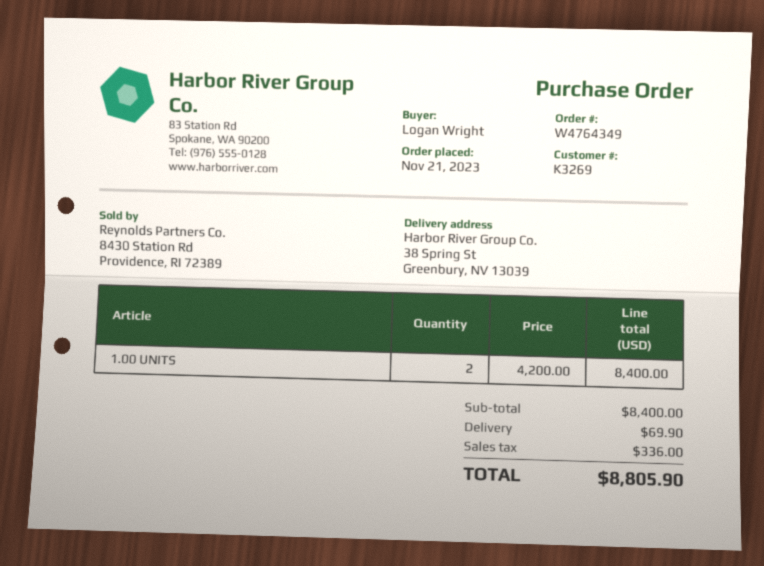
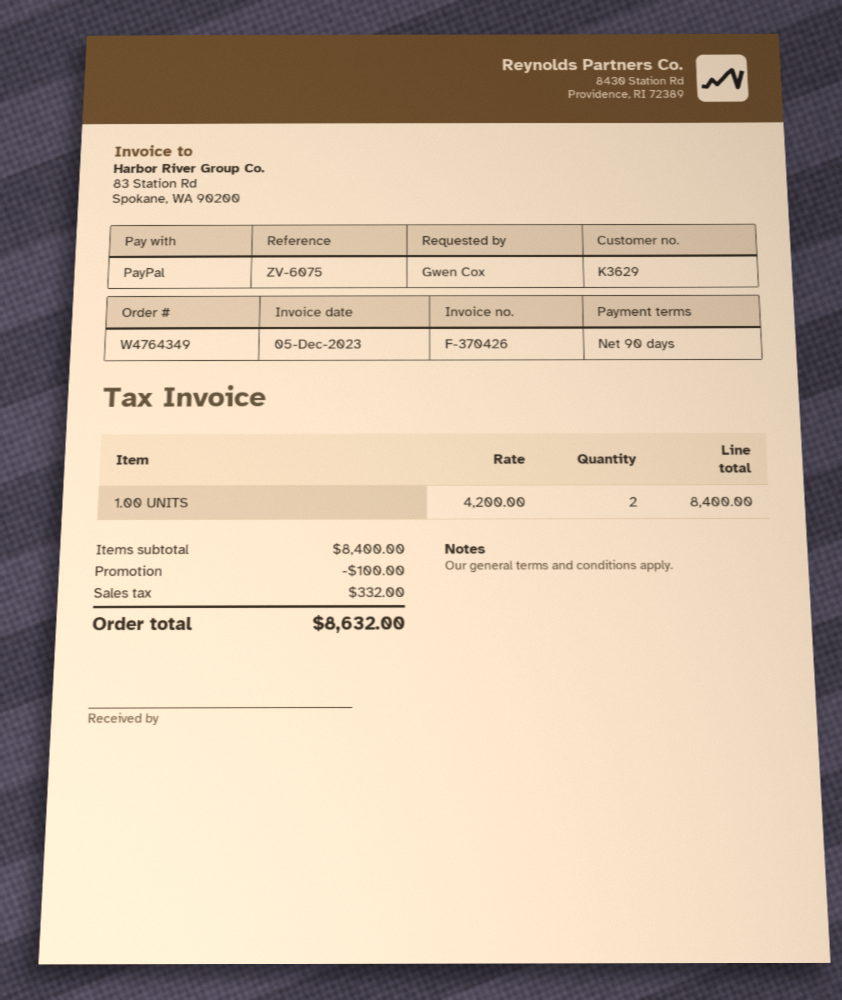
customer number: K3269 -> K3629
ordered by: Logan Wright -> Gwen Cox
discount: none -> 100.00
shipping: 69.90 -> none
tax: 336.00 -> 332.00
total: 8805.90 -> 8632.00

